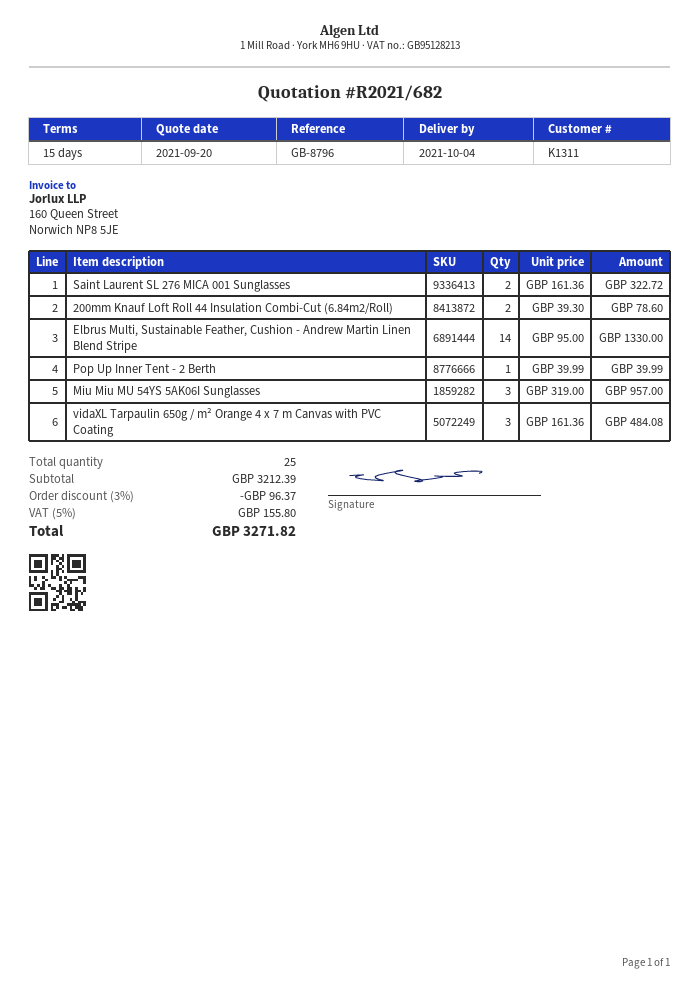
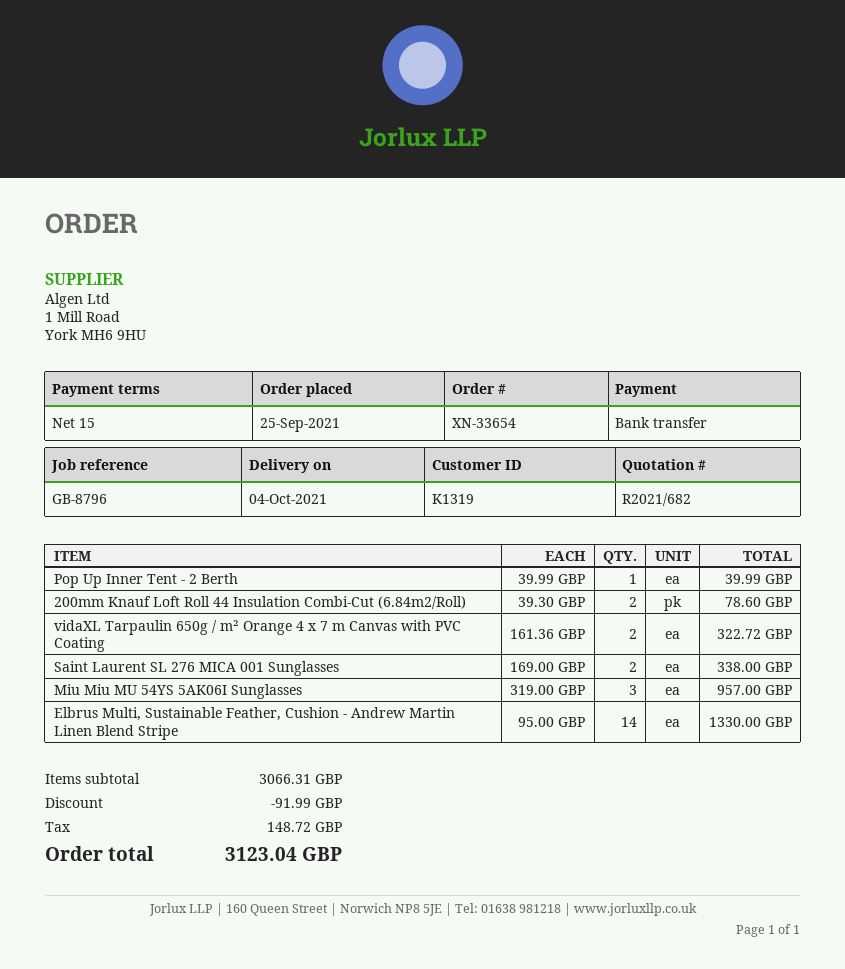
customer number: K1311 -> K1319
Saint Laurent SL 276 MICA 001 Sunglasses: 2 x 161.36 = 322.72 -> 2 x 169.00 = 338.00
vidaXL Tarpaulin 650g / m² Orange 4 x 7 m Canvas with PVC Coating: 3 x 161.36 = 484.08 -> 2 x 161.36 = 322.72
subtotal: 3212.39 -> 3066.31
discount: 96.37 -> 91.99
tax: 155.80 -> 148.72
total: 3271.82 -> 3123.04

